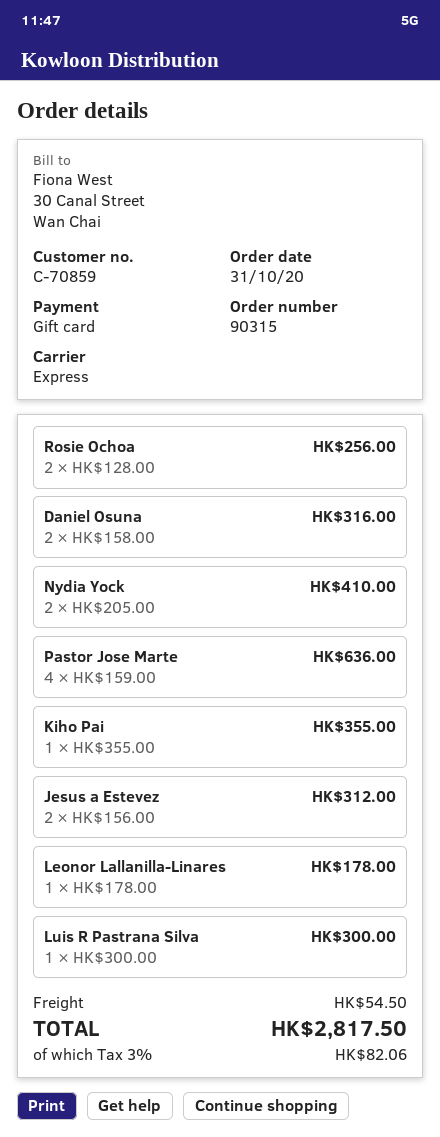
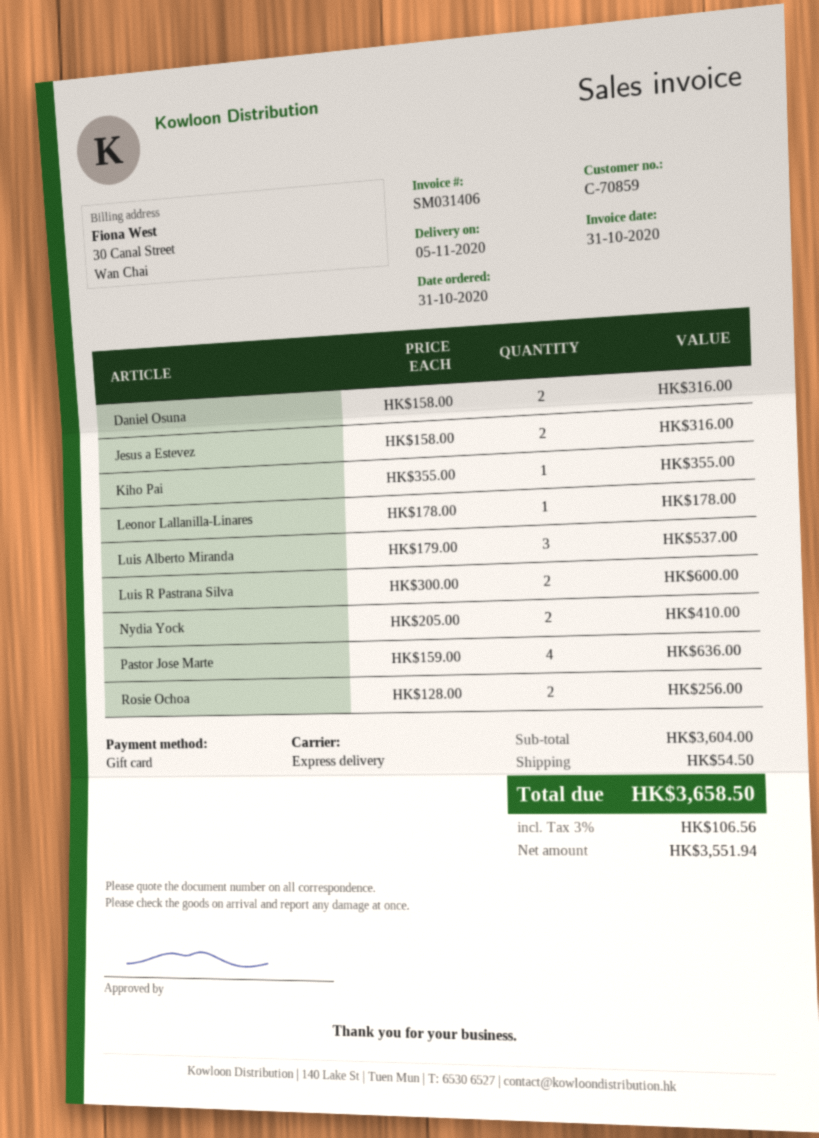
Jesus a Estevez: 2 x 156.00 = 312.00 -> 2 x 158.00 = 316.00
Luis R Pastrana Silva: 1 x 300.00 = 300.00 -> 2 x 300.00 = 600.00
Luis Alberto Miranda: none -> 3 x 179.00 = 537.00
tax: 3% = 82.06 -> 3% = 106.56
total: 2817.50 -> 3658.50

